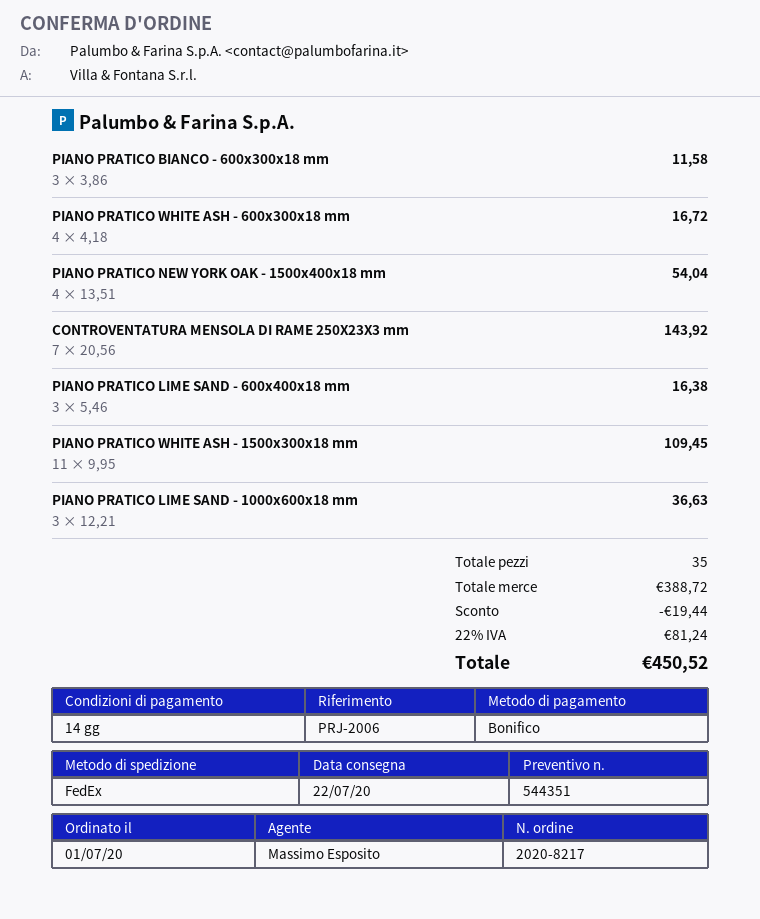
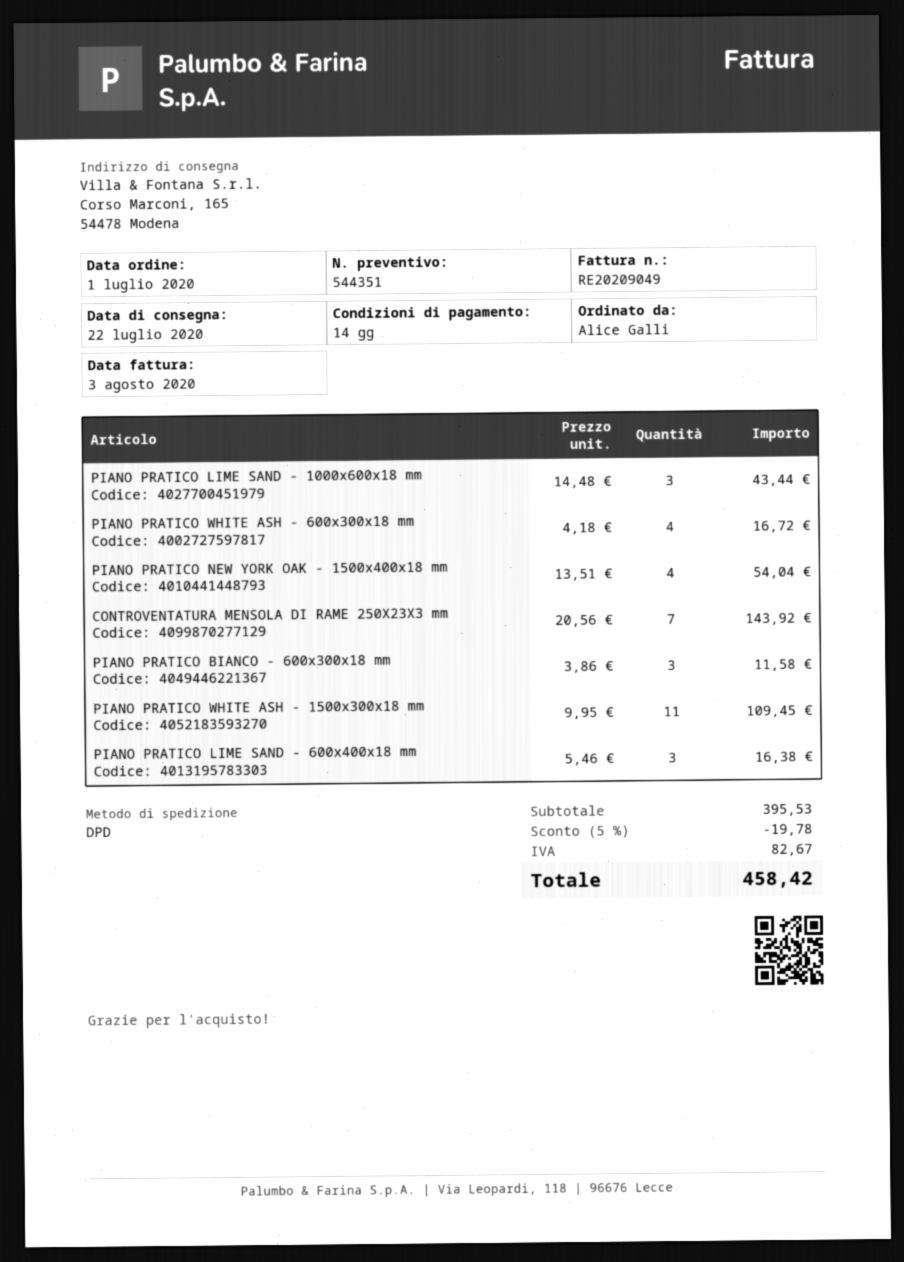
shipping method: FedEx -> DPD
PIANO PRATICO LIME SAND - 1000x600x18 mm: 3 x 12.21 = 36.63 -> 3 x 14.48 = 43.44
subtotal: 388.72 -> 395.53
discount: 19.44 -> 19.78
tax: 81.24 -> 82.67
total: 450.52 -> 458.42

